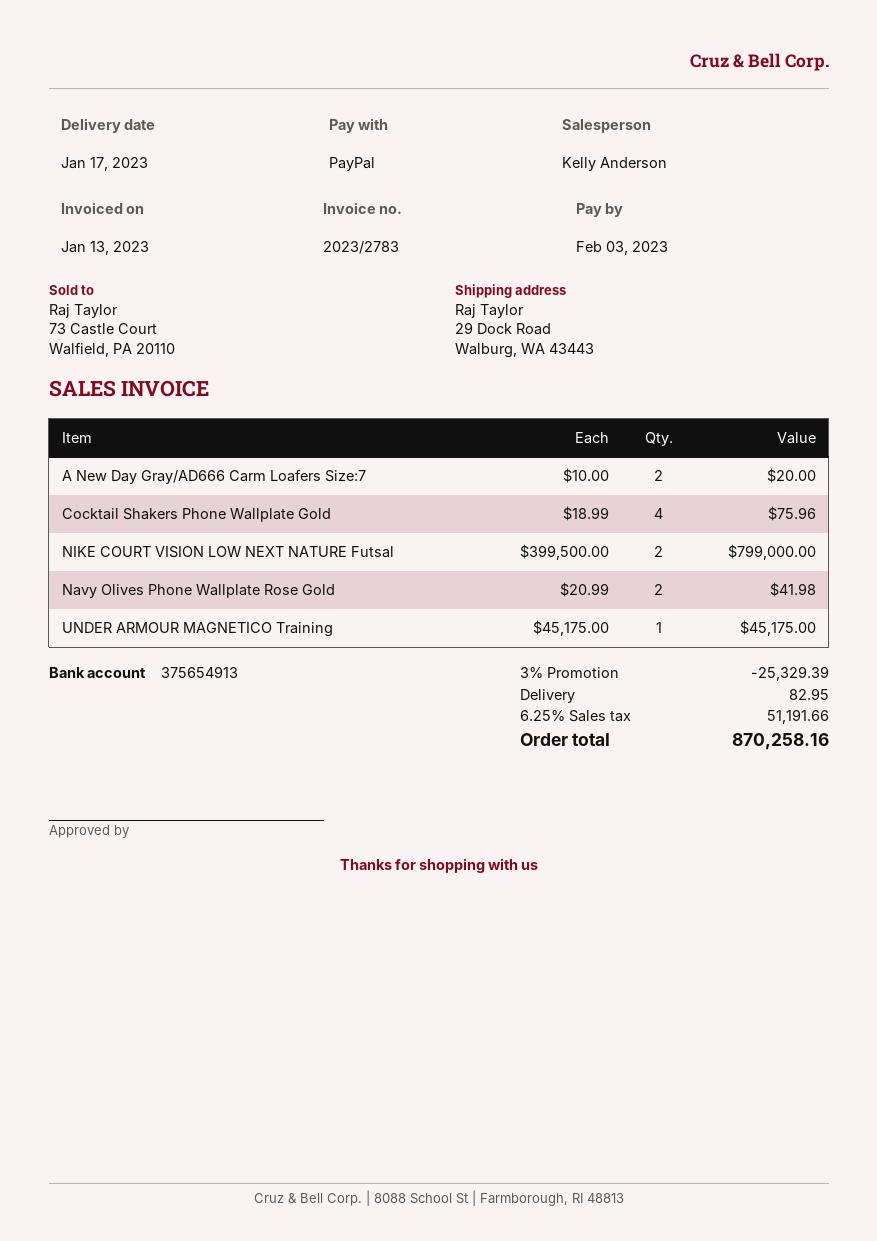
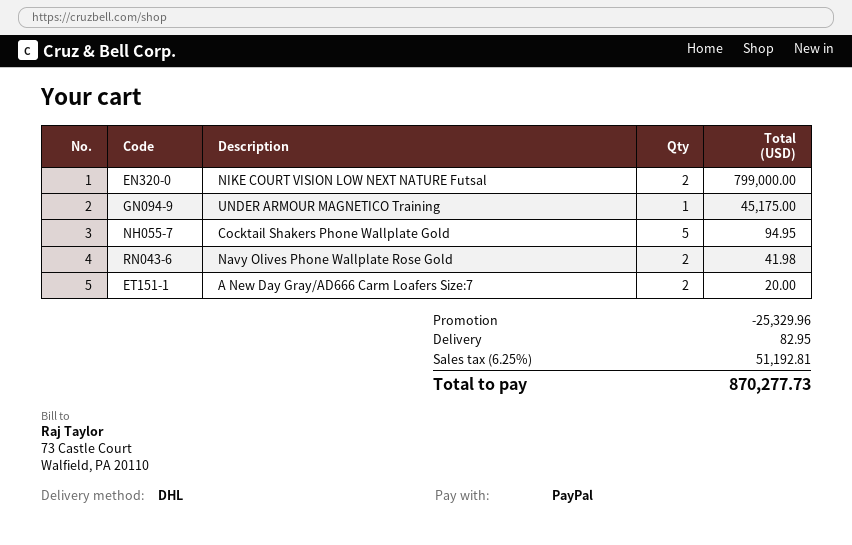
Cocktail Shakers Phone Wallplate Gold: 4 for 75.96 -> 5 for 94.95
discount: 25329.39 -> 25329.96
tax: 6.25% = 51191.66 -> 6.25% = 51192.81
total: 870258.16 -> 870277.73

